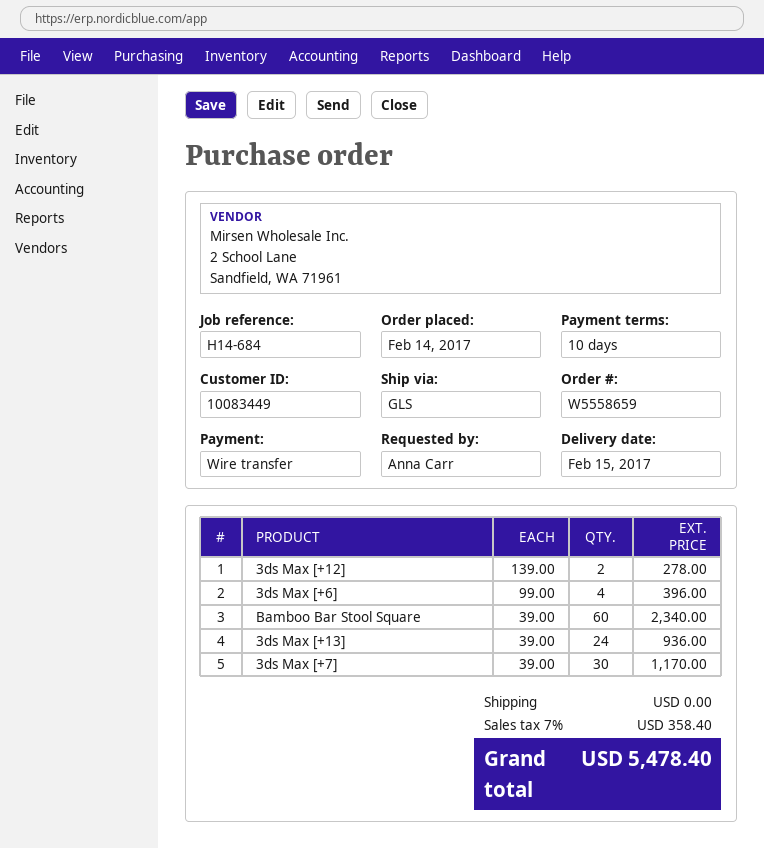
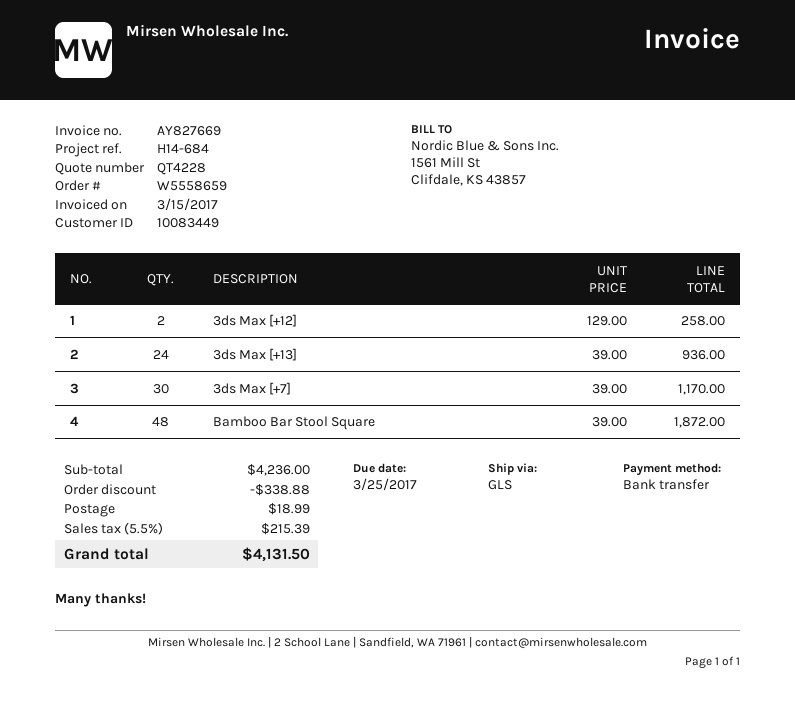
3ds Max [+12]: 2 x 139.00 = 278.00 -> 2 x 129.00 = 258.00
3ds Max [+6]: 4 x 99.00 = 396.00 -> none
Bamboo Bar Stool Square: 60 x 39.00 = 2340.00 -> 48 x 39.00 = 1872.00
discount: none -> 338.88
shipping: 0.00 -> 18.99
tax: 7% = 358.40 -> 5.5% = 215.39
total: 5478.40 -> 4131.50

